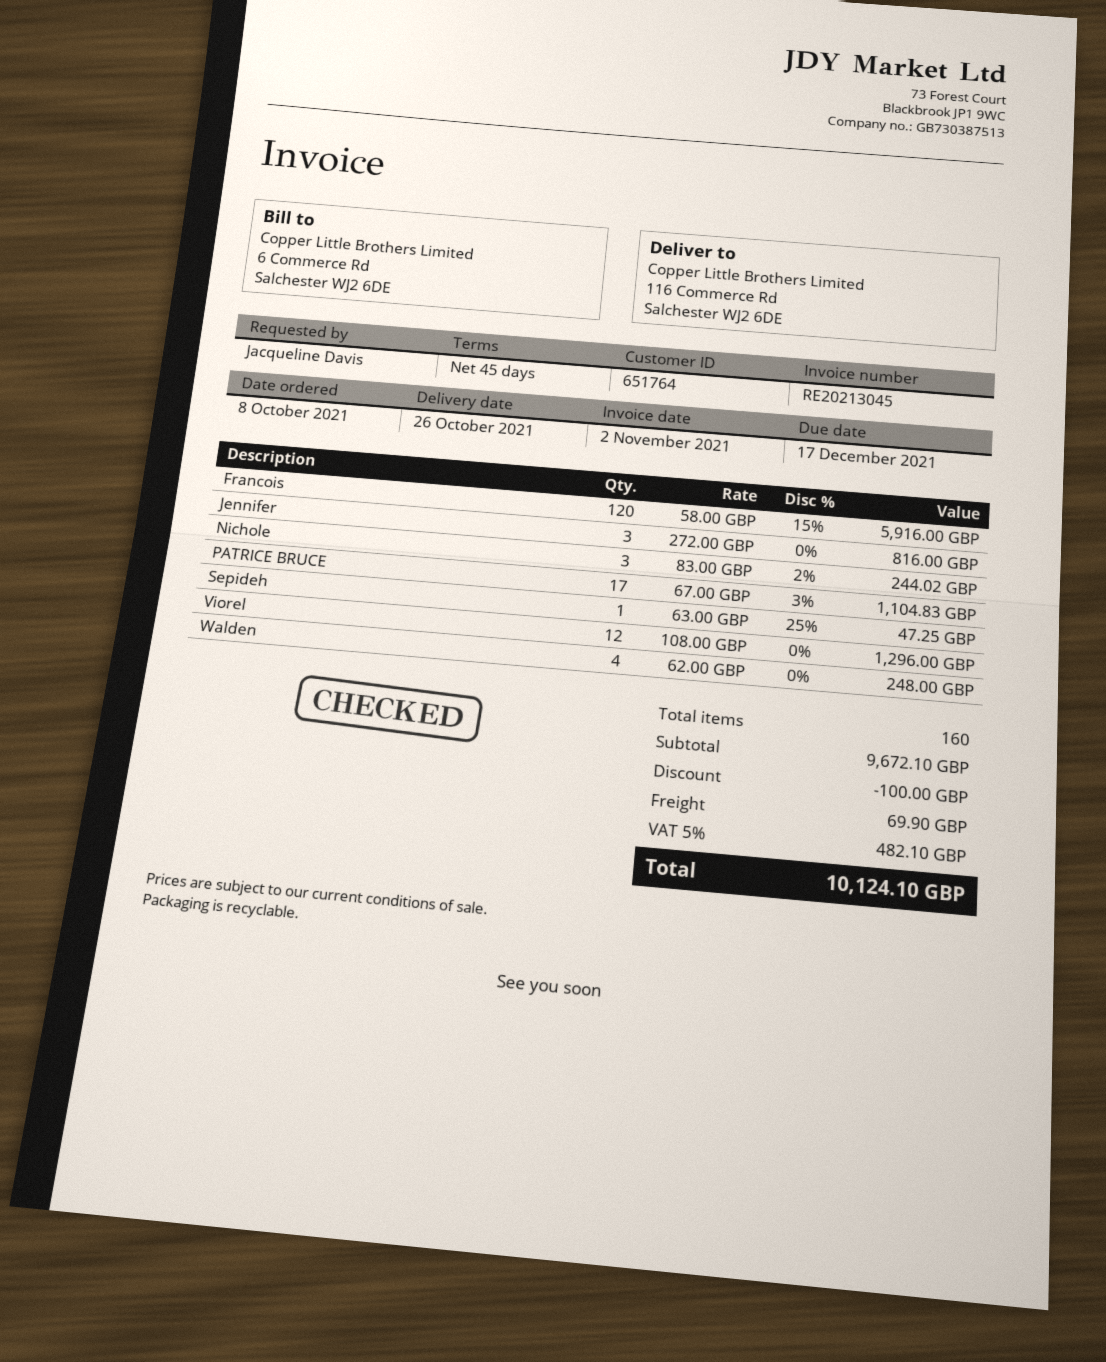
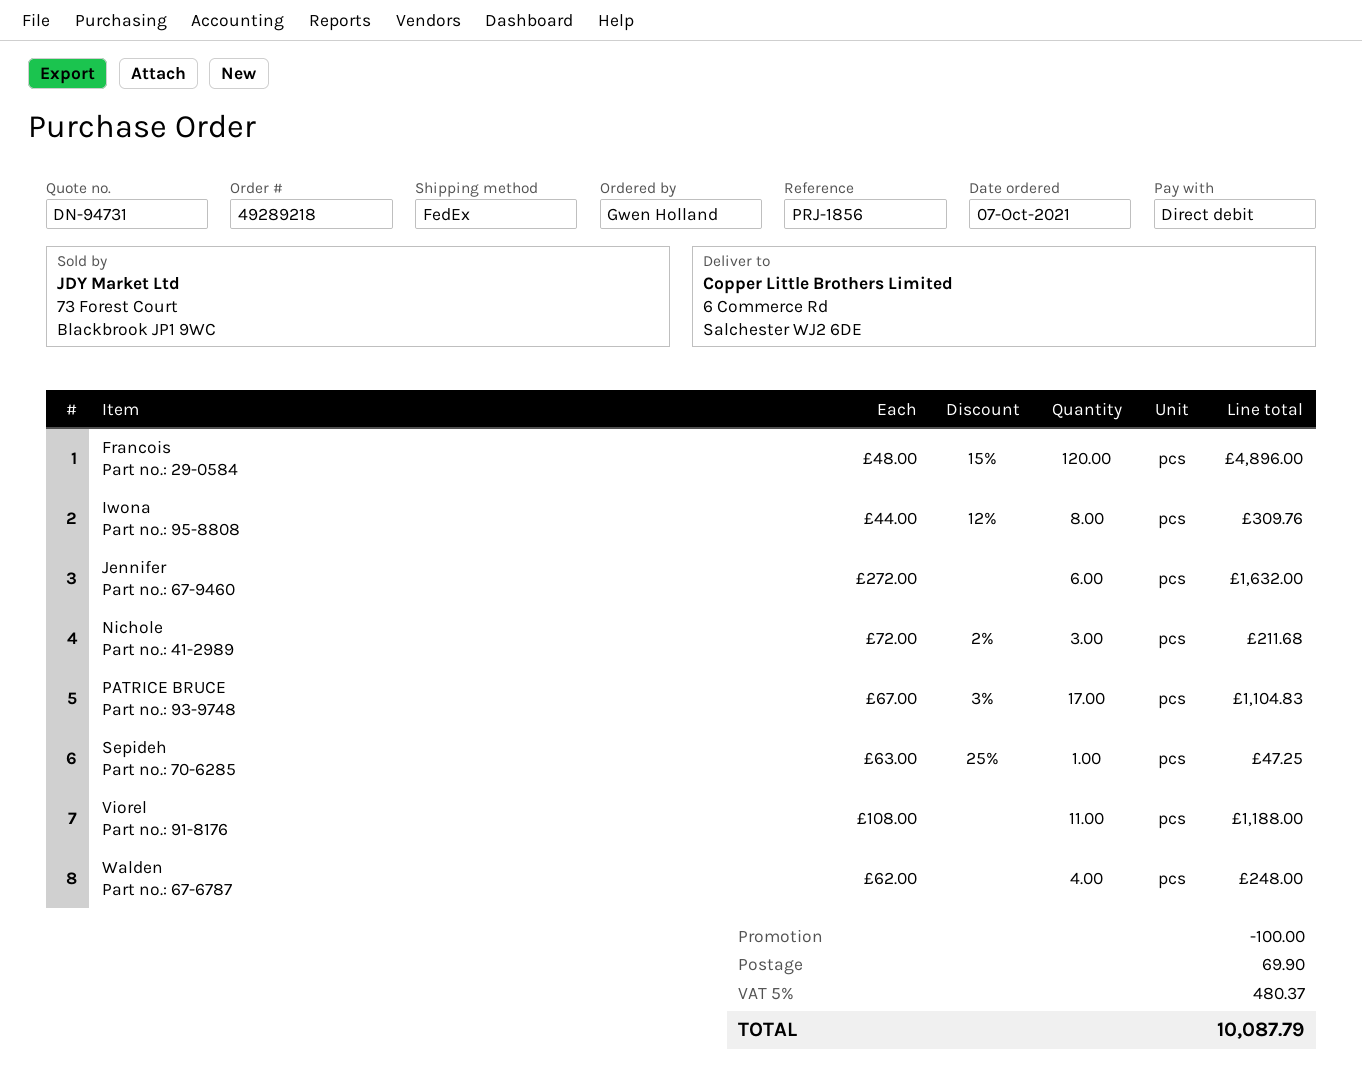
order date: 2021-10-08 -> 2021-10-07
ordered by: Jacqueline Davis -> Gwen Holland
ship to: 116 Commerce Rd, Salchester WJ2 6DE -> 6 Commerce Rd, Salchester WJ2 6DE
Francois: 120 x 58.00 - 15% = 5916.00 -> 120 x 48.00 - 15% = 4896.00
Jennifer: 3 x 272.00 = 816.00 -> 6 x 272.00 = 1632.00
Nichole: 3 x 83.00 - 2% = 244.02 -> 3 x 72.00 - 2% = 211.68
Viorel: 12 x 108.00 = 1296.00 -> 11 x 108.00 = 1188.00
Iwona: none -> 8 x 44.00 - 12% = 309.76
tax: 5% = 482.10 -> 5% = 480.37
total: 10124.10 -> 10087.79

